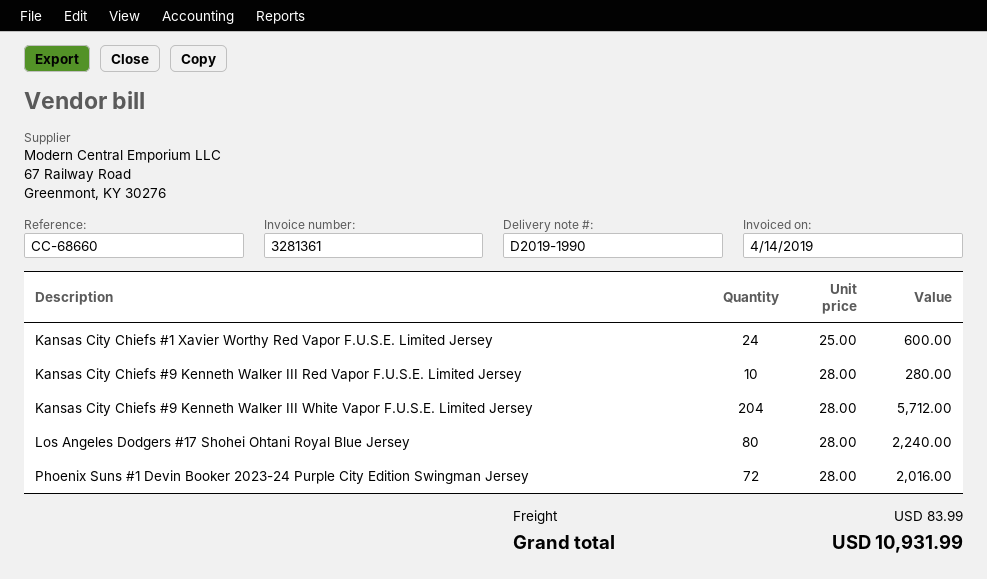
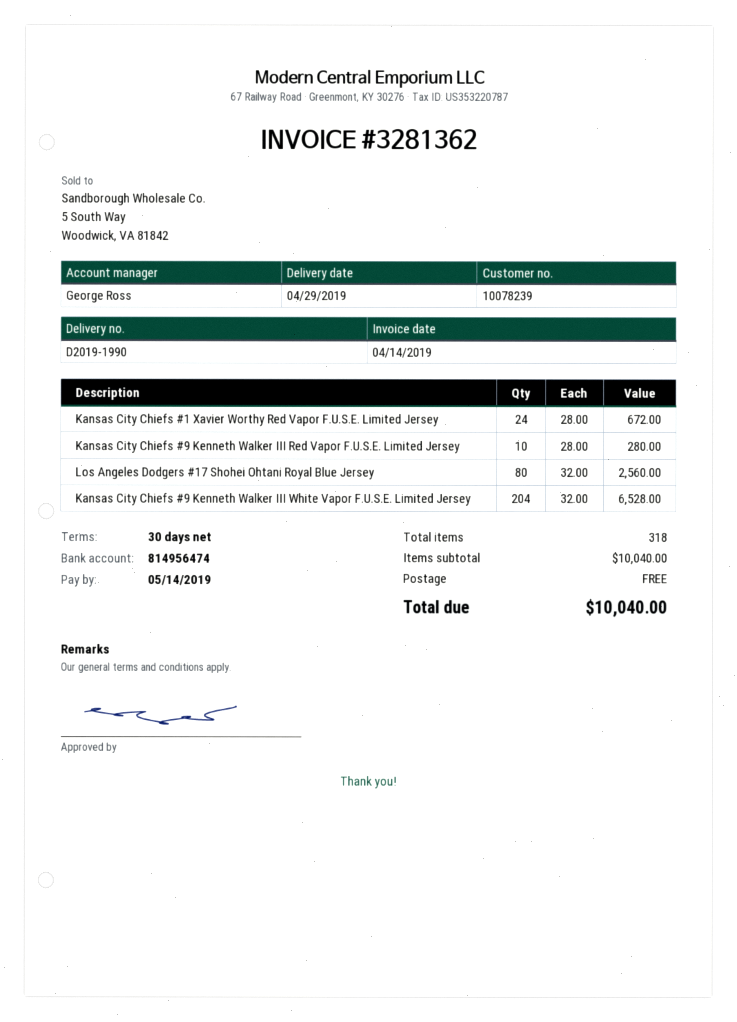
invoice number: 3281361 -> 3281362
Kansas City Chiefs #1 Xavier Worthy Red Vapor F.U.S.E. Limited Jersey: 24 x 25.00 = 600.00 -> 24 x 28.00 = 672.00
Kansas City Chiefs #9 Kenneth Walker III White Vapor F.U.S.E. Limited Jersey: 204 x 28.00 = 5712.00 -> 204 x 32.00 = 6528.00
Los Angeles Dodgers #17 Shohei Ohtani Royal Blue Jersey: 80 x 28.00 = 2240.00 -> 80 x 32.00 = 2560.00
Phoenix Suns #1 Devin Booker 2023-24 Purple City Edition Swingman Jersey: 72 x 28.00 = 2016.00 -> none
shipping: 83.99 -> 0.00
total: 10931.99 -> 10040.00

